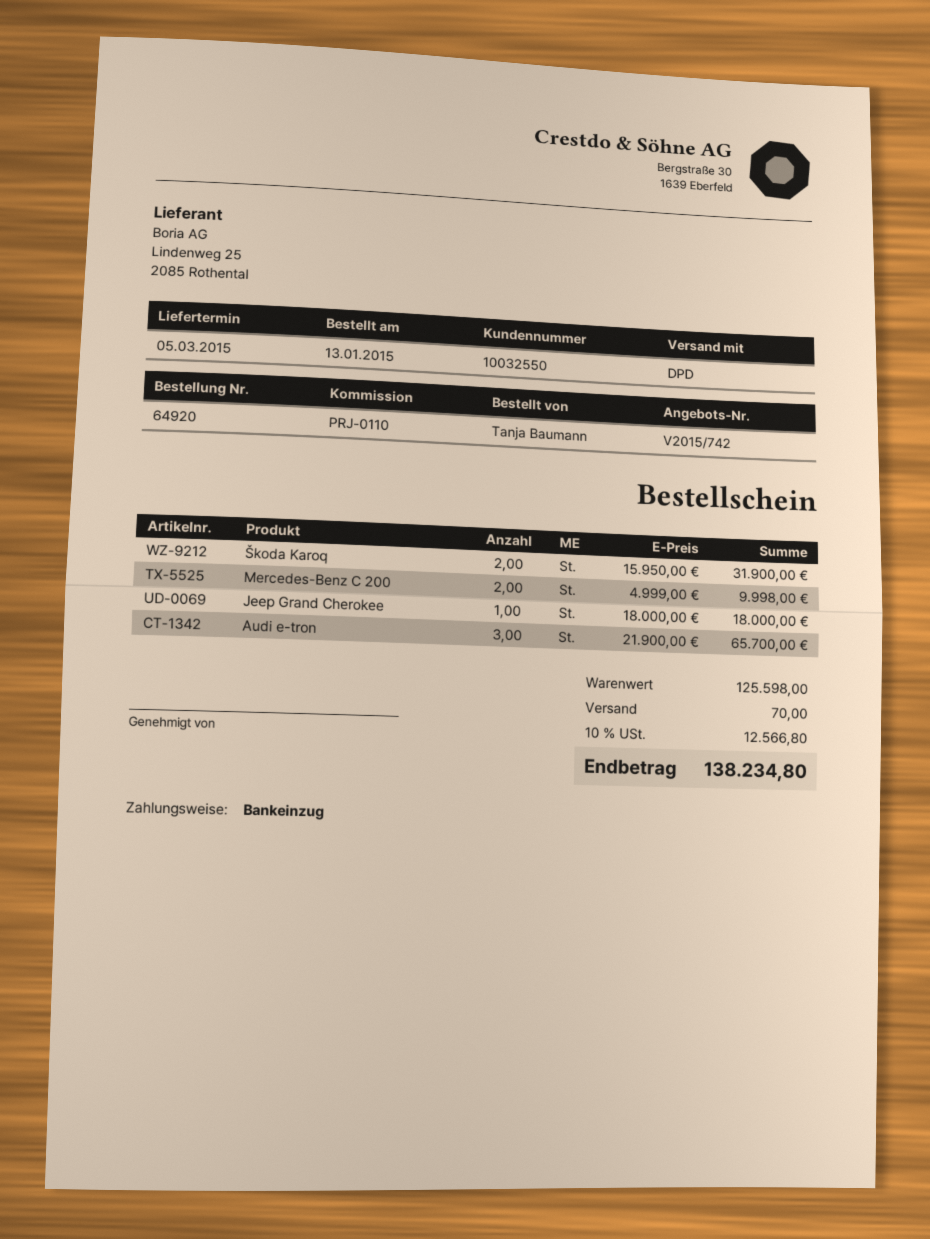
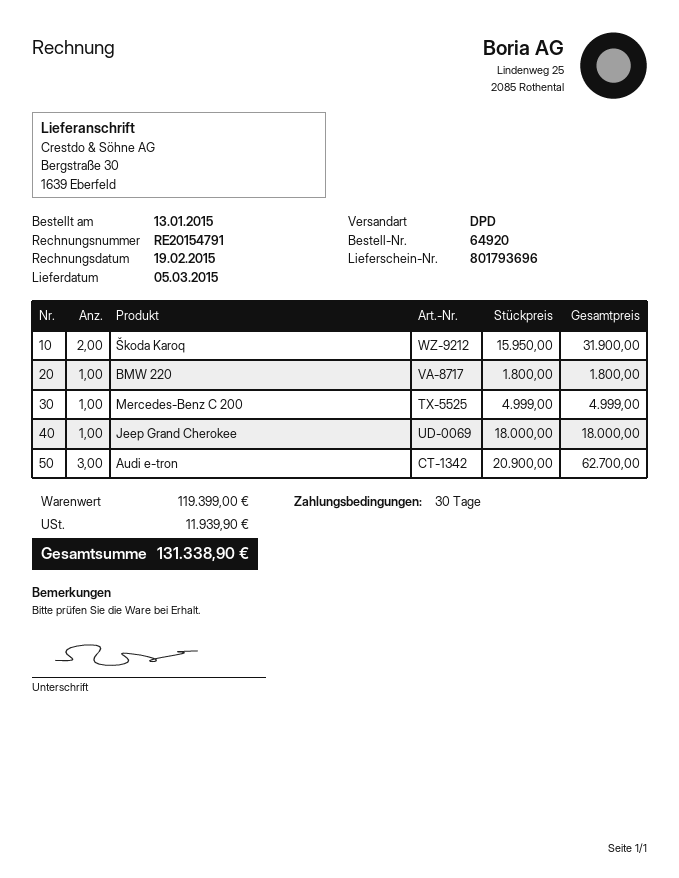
Mercedes-Benz C 200: 2 x 4999.00 = 9998.00 -> 1 x 4999.00 = 4999.00
Audi e-tron: 3 x 21900.00 = 65700.00 -> 3 x 20900.00 = 62700.00
BMW 220: none -> 1 x 1800.00 = 1800.00
subtotal: 125598.00 -> 119399.00
shipping: 70.00 -> none
tax: 12566.80 -> 11939.90
total: 138234.80 -> 131338.90

